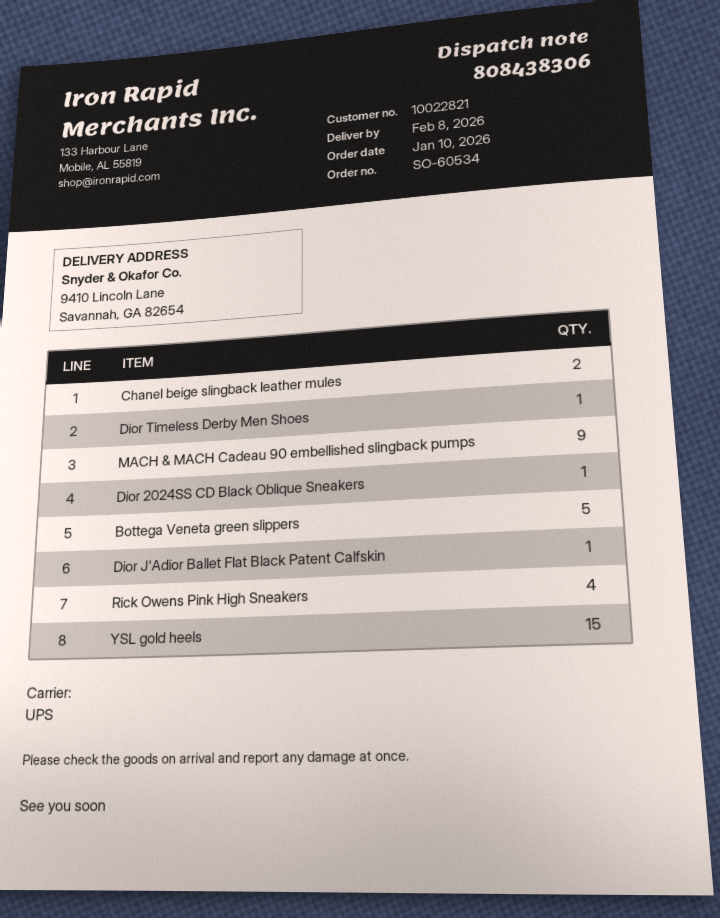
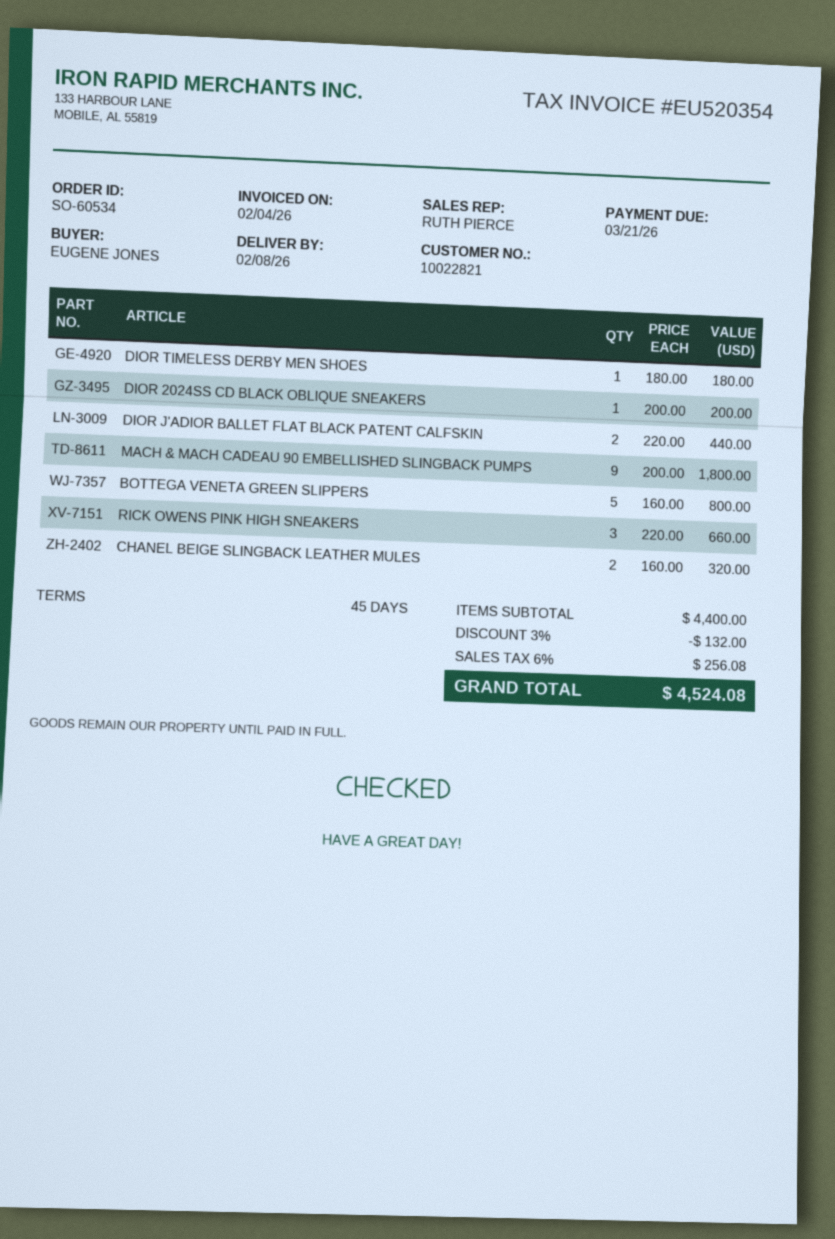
Dior J'Adior Ballet Flat Black Patent Calfskin: 1 -> 2
Rick Owens Pink High Sneakers: 4 -> 3
YSL gold heels: 15 -> none

